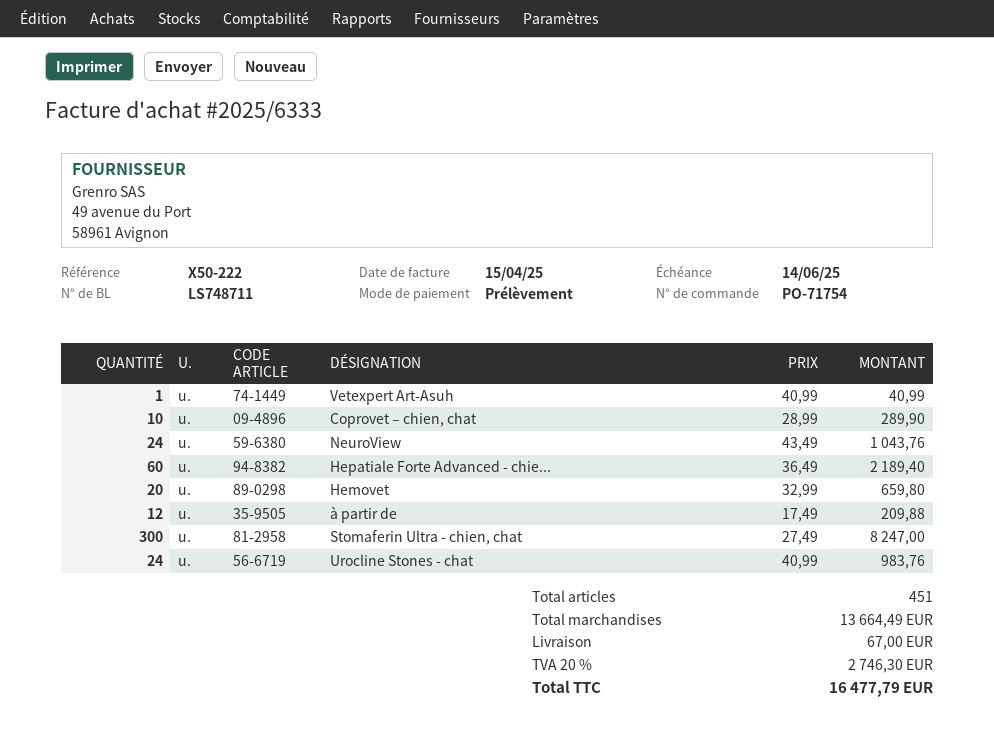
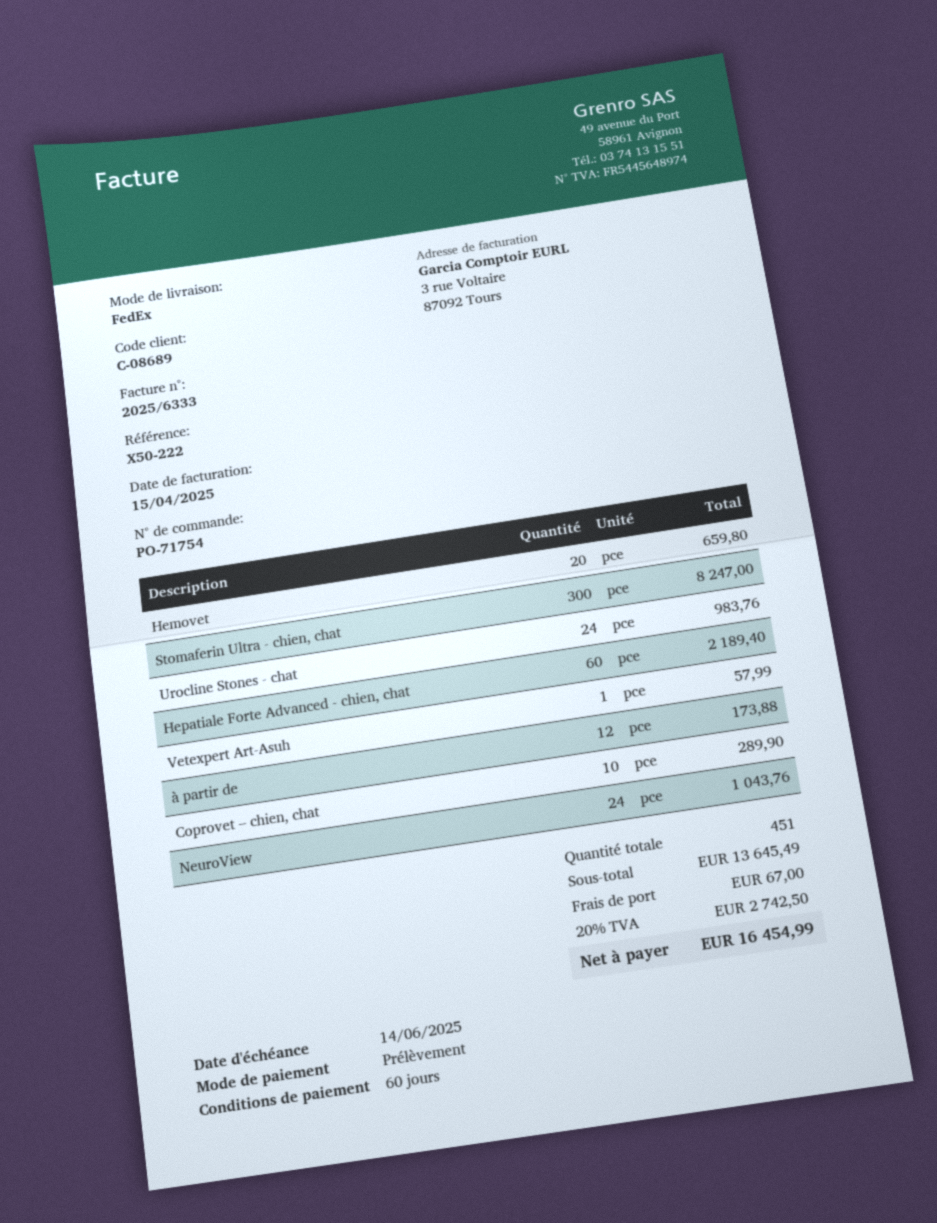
Vetexpert Art-Asuh: 1 for 40.99 -> 1 for 57.99
à partir de: 12 for 209.88 -> 12 for 173.88
subtotal: 13664.49 -> 13645.49
tax: 20% = 2746.30 -> 20% = 2742.50
total: 16477.79 -> 16454.99

